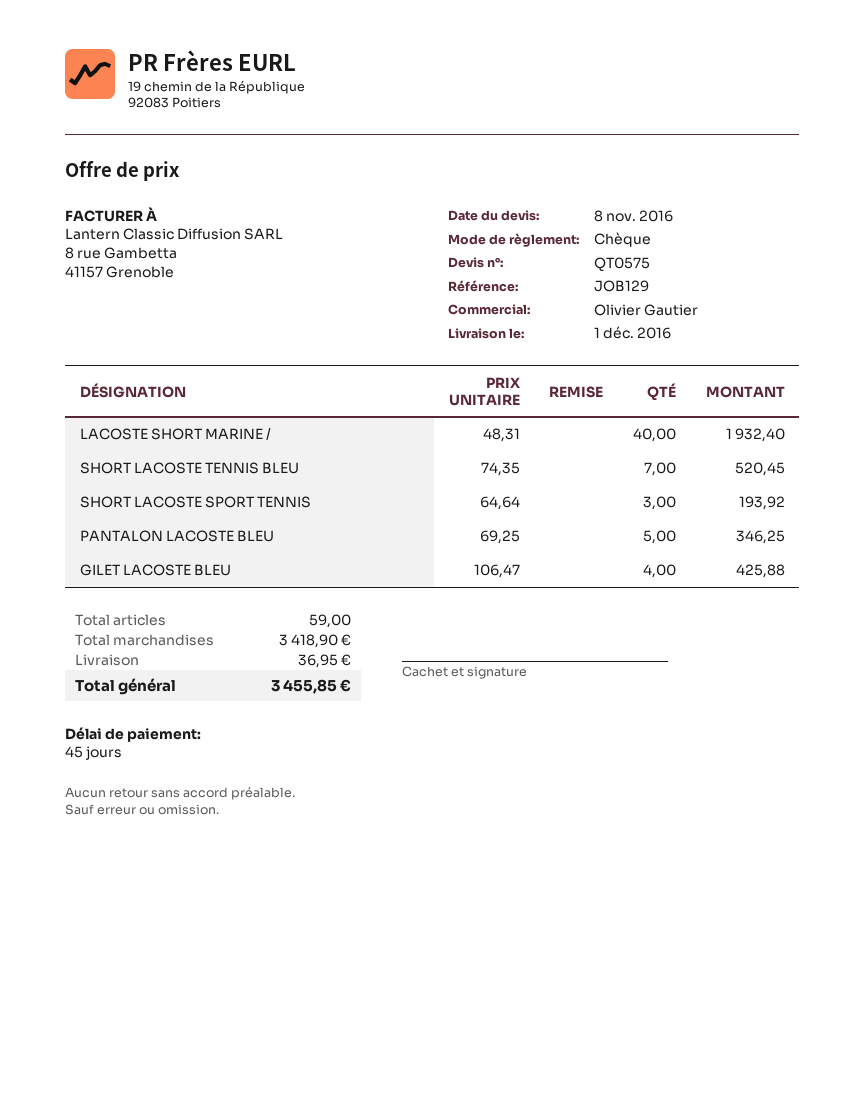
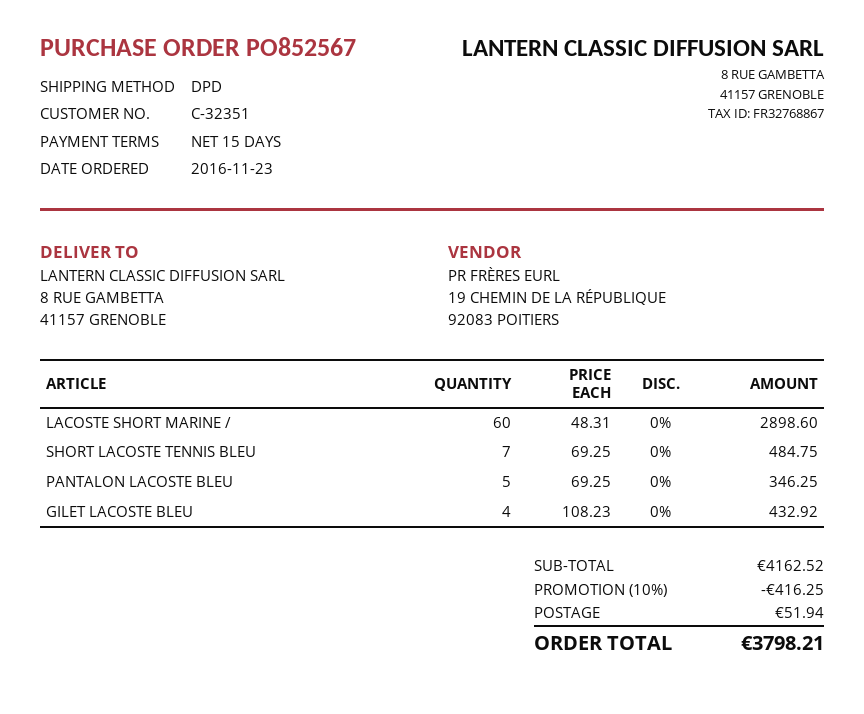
payment terms: 45 days -> 15 days
LACOSTE SHORT MARINE /: 40 x 48.31 = 1932.40 -> 60 x 48.31 = 2898.60
SHORT LACOSTE TENNIS BLEU: 7 x 74.35 = 520.45 -> 7 x 69.25 = 484.75
SHORT LACOSTE SPORT TENNIS: 3 x 64.64 = 193.92 -> none
GILET LACOSTE BLEU: 4 x 106.47 = 425.88 -> 4 x 108.23 = 432.92
subtotal: 3418.90 -> 4162.52
discount: none -> 10% = 416.25
shipping: 36.95 -> 51.94
total: 3455.85 -> 3798.21

